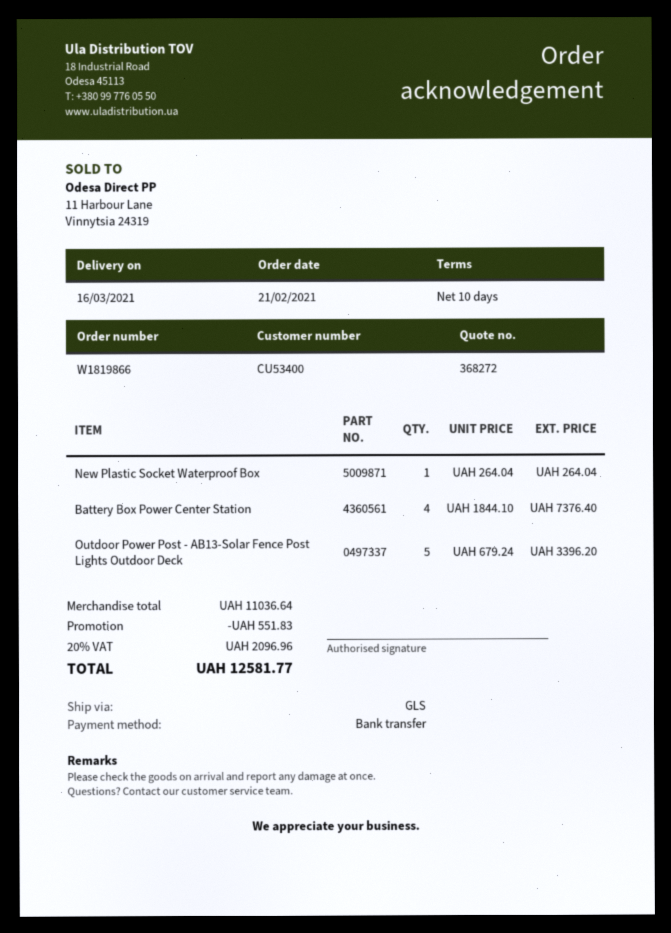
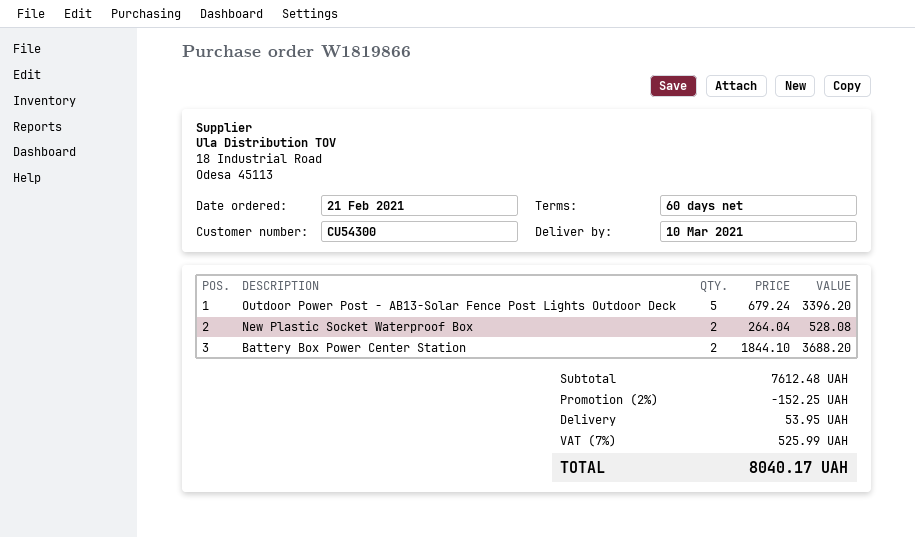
delivery date: 2021-03-16 -> 2021-03-10
payment terms: 10 days -> 60 days
customer number: CU53400 -> CU54300
New Plastic Socket Waterproof Box: 1 x 264.04 = 264.04 -> 2 x 264.04 = 528.08
Battery Box Power Center Station: 4 x 1844.10 = 7376.40 -> 2 x 1844.10 = 3688.20
subtotal: 11036.64 -> 7612.48
discount: 551.83 -> 152.25
shipping: none -> 53.95
tax: 20% = 2096.96 -> 7% = 525.99
total: 12581.77 -> 8040.17

